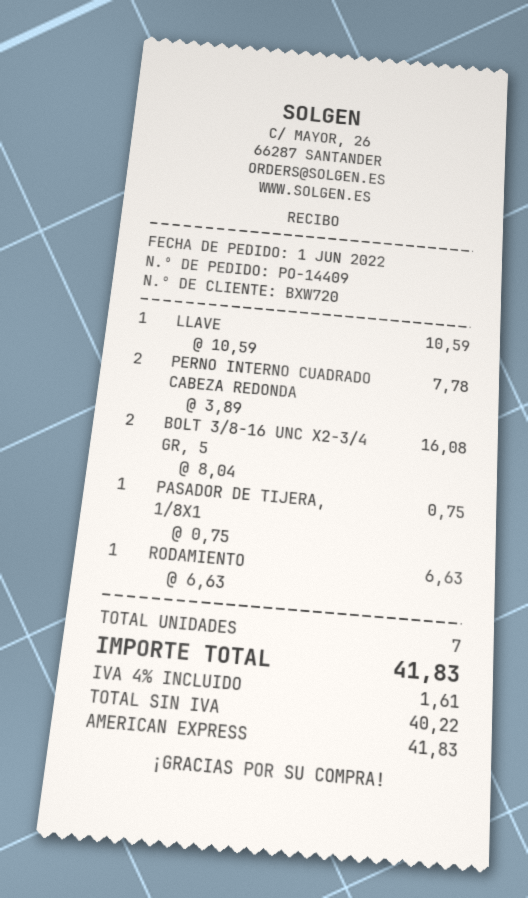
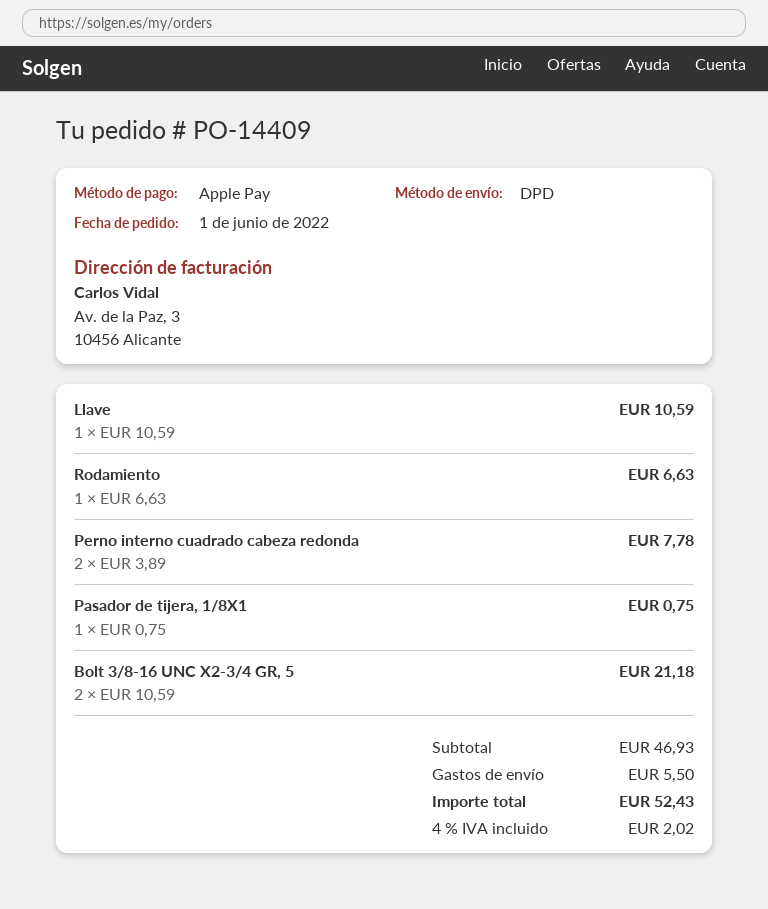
payment method: American Express -> Apple Pay
BOLT 3/8-16 UNC X2-3/4 GR, 5: 2 x 8.04 = 16.08 -> 2 x 10.59 = 21.18
shipping: none -> 5.50
tax: 4% = 1.61 -> 4% = 2.02
total: 41.83 -> 52.43

